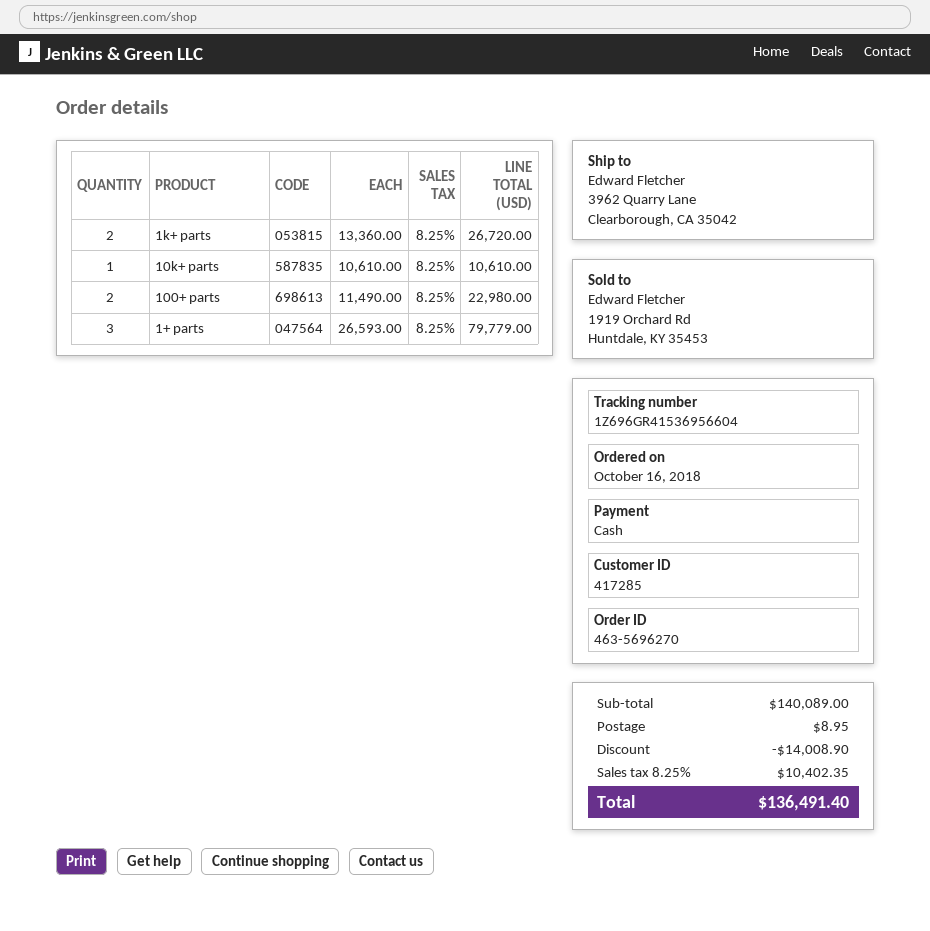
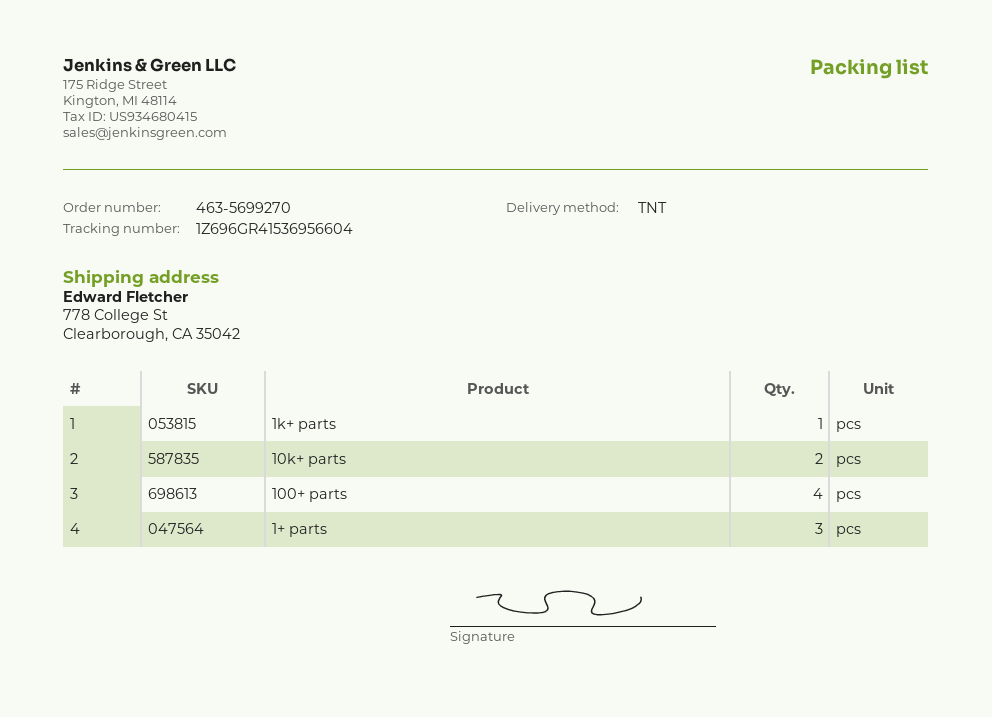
order number: 463-5696270 -> 463-5699270
ship to: 3962 Quarry Lane, Clearborough, CA 35042 -> 778 College St, Clearborough, CA 35042
1k+ parts: 2 -> 1
10k+ parts: 1 -> 2
100+ parts: 2 -> 4

